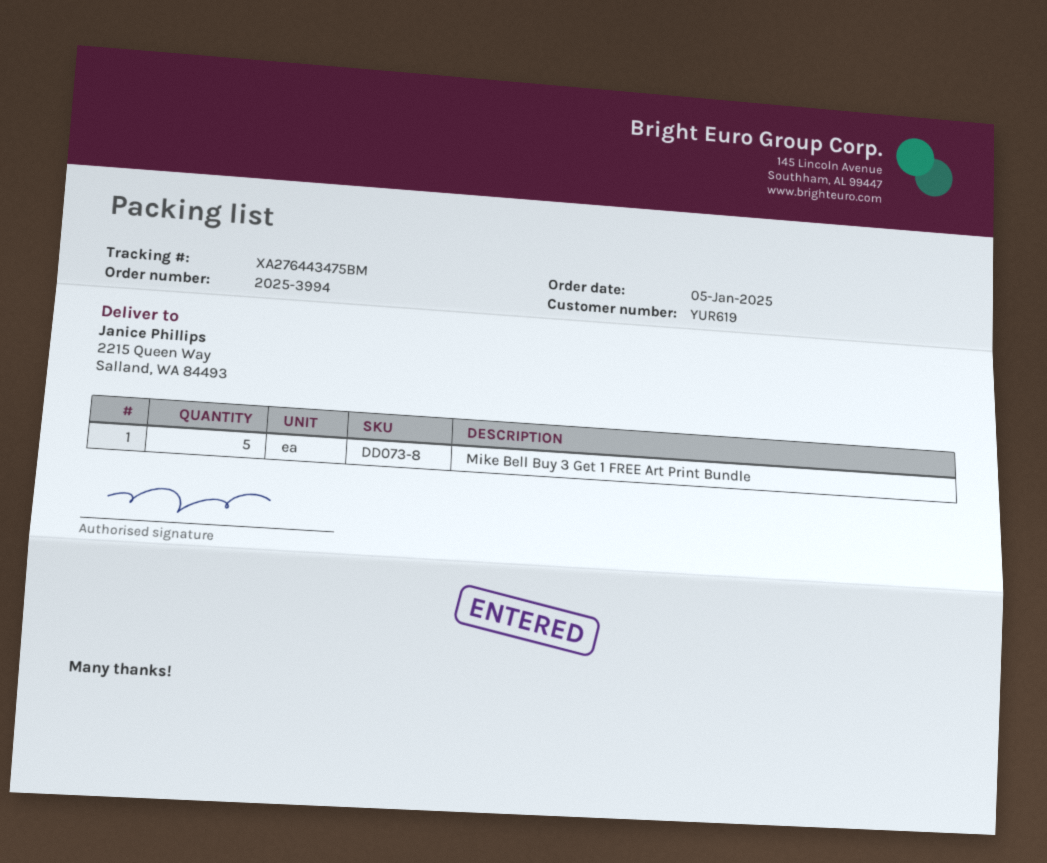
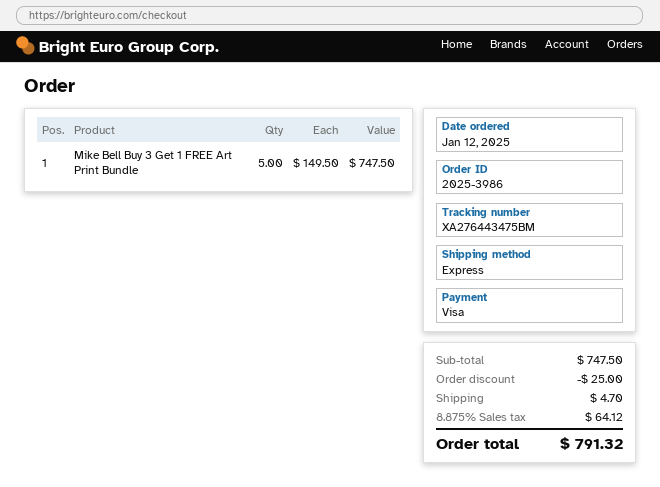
order number: 2025-3994 -> 2025-3986
order date: 2025-01-05 -> 2025-01-12

